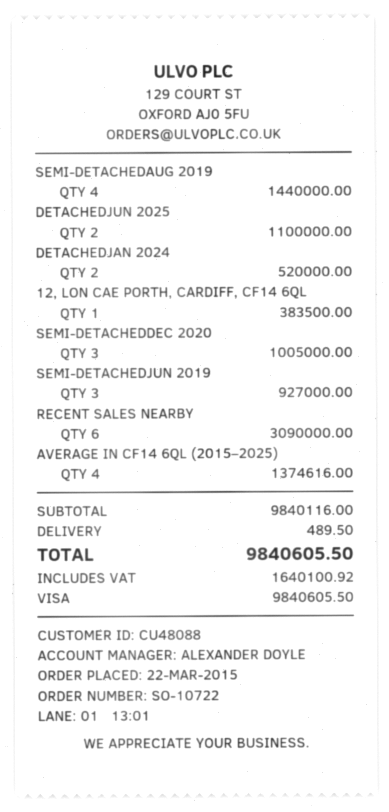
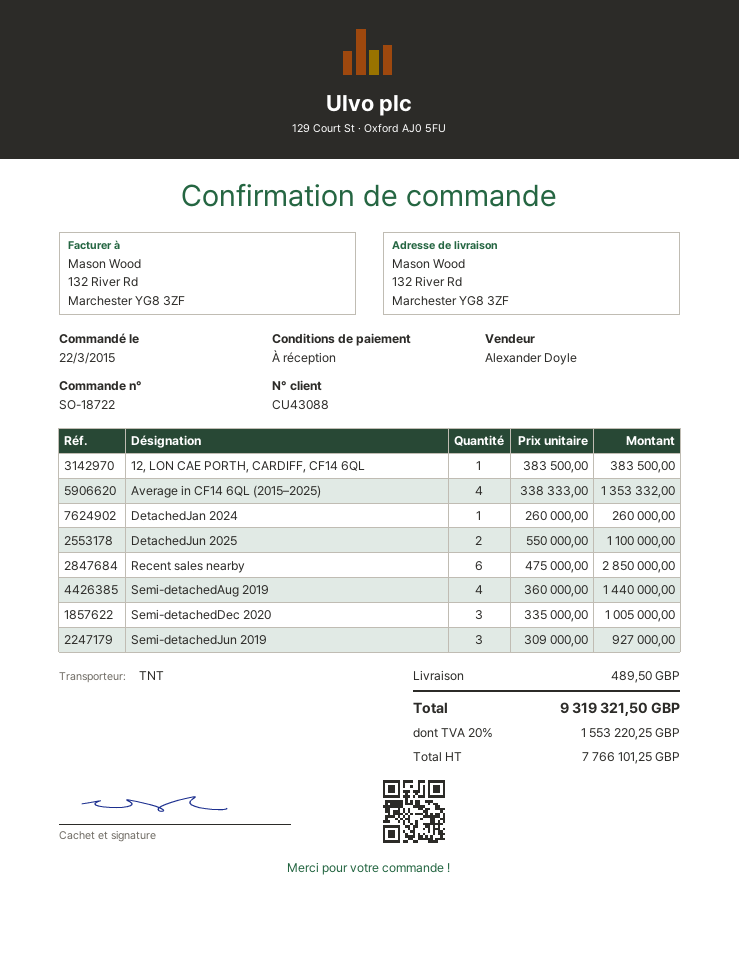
order number: SO-10722 -> SO-18722
customer number: CU48088 -> CU43088
DETACHEDJAN 2024: 2 for 520000.00 -> 1 for 260000.00
RECENT SALES NEARBY: 6 for 3090000.00 -> 6 for 2850000.00
AVERAGE IN CF14 6QL (2015–2025): 4 for 1374616.00 -> 4 for 1353332.00
tax: 1640100.92 -> 1553220.25
total: 9840605.50 -> 9319321.50

